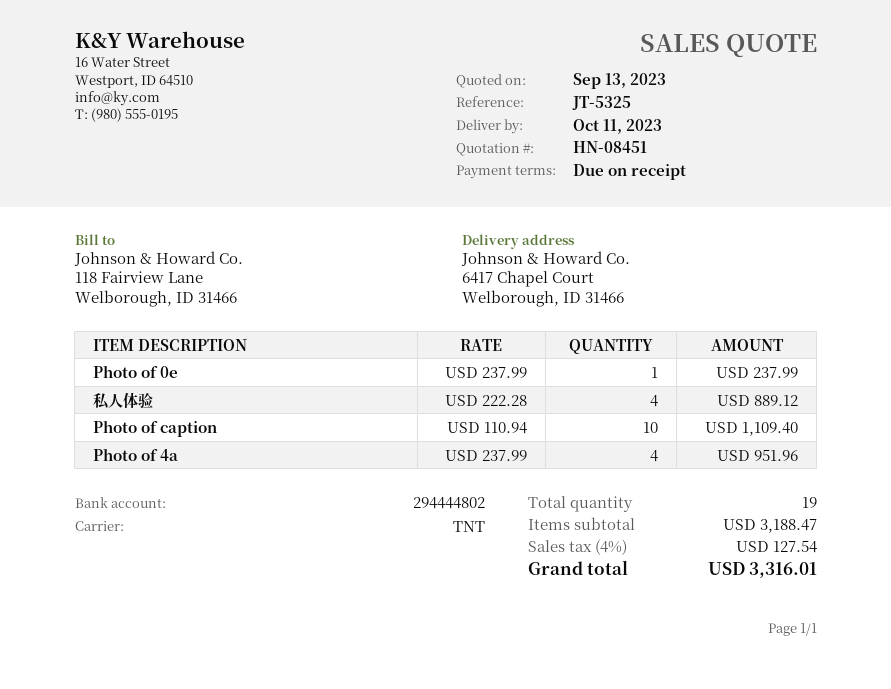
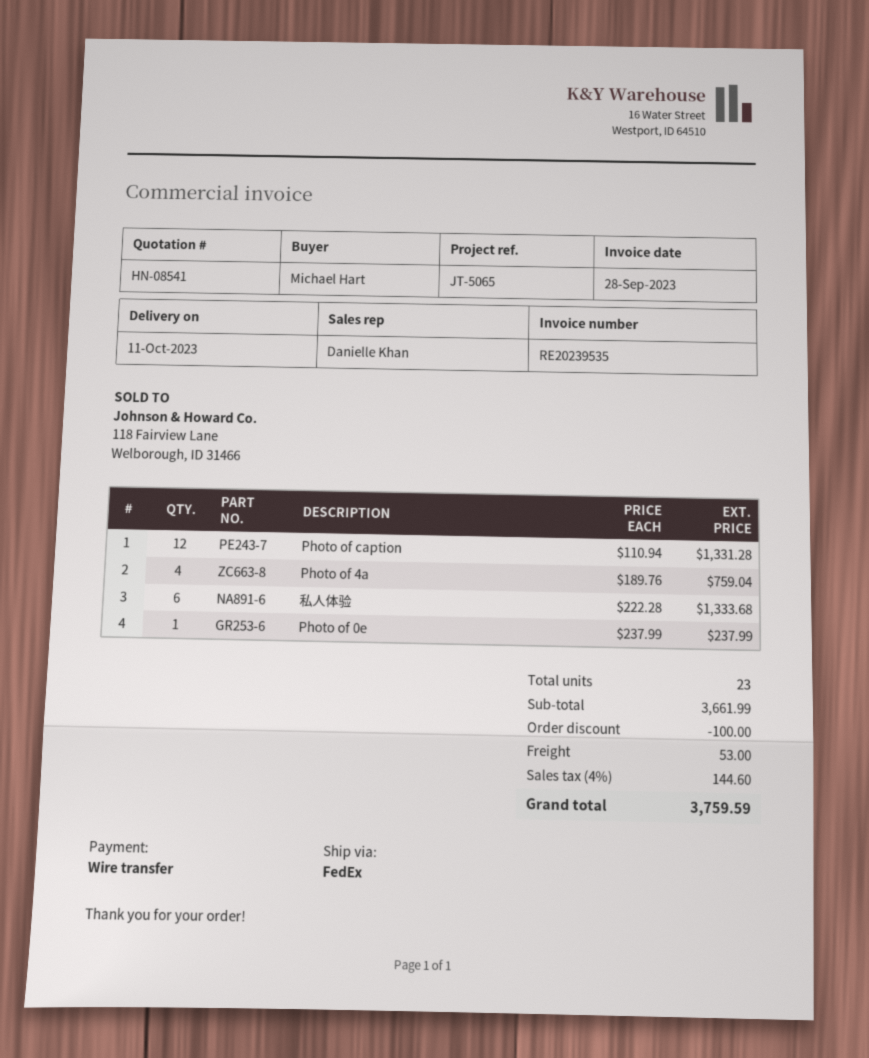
quote number: HN-08451 -> HN-08541
reference: JT-5325 -> JT-5065
shipping method: TNT -> FedEx
私人体验: 4 x 222.28 = 889.12 -> 6 x 222.28 = 1333.68
Photo of caption: 10 x 110.94 = 1109.40 -> 12 x 110.94 = 1331.28
Photo of 4a: 4 x 237.99 = 951.96 -> 4 x 189.76 = 759.04
total quantity: 19 -> 23
subtotal: 3188.47 -> 3661.99
discount: none -> 100.00
shipping: none -> 53.00
tax: 4% = 127.54 -> 4% = 144.60
total: 3316.01 -> 3759.59

